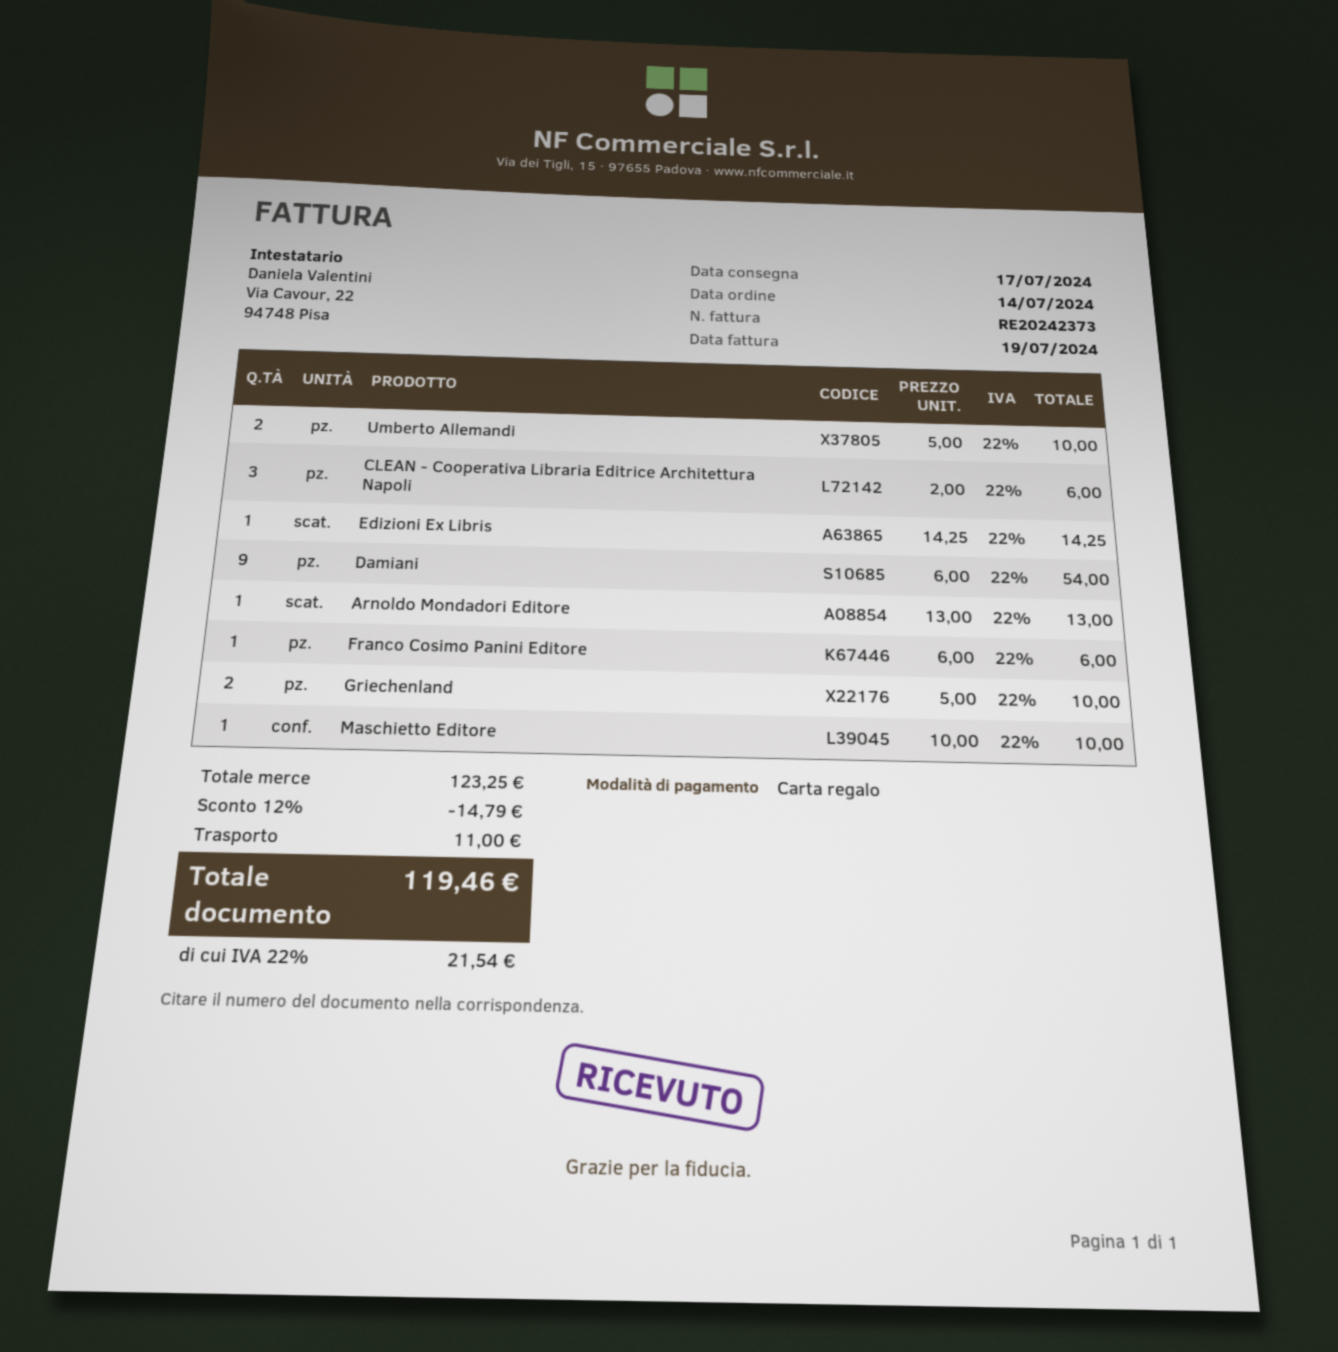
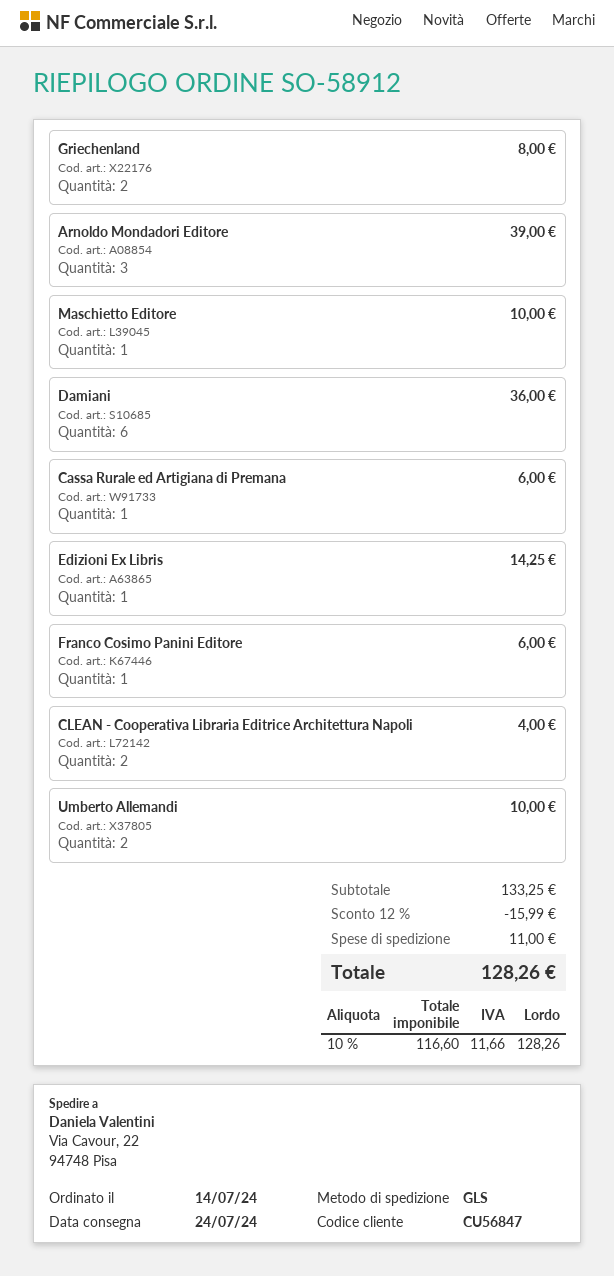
delivery date: 2024-07-17 -> 2024-07-24
CLEAN - Cooperativa Libraria Editrice Architettura Napoli: 3 for 6.00 -> 2 for 4.00
Damiani: 9 for 54.00 -> 6 for 36.00
Arnoldo Mondadori Editore: 1 for 13.00 -> 3 for 39.00
Griechenland: 2 for 10.00 -> 2 for 8.00
Cassa Rurale ed Artigiana di Premana: none -> 1 for 6.00
subtotal: 123.25 -> 133.25
discount: 12% = 14.79 -> 12% = 15.99
tax: 22% = 21.54 -> 10% = 11.66
total: 119.46 -> 128.26

